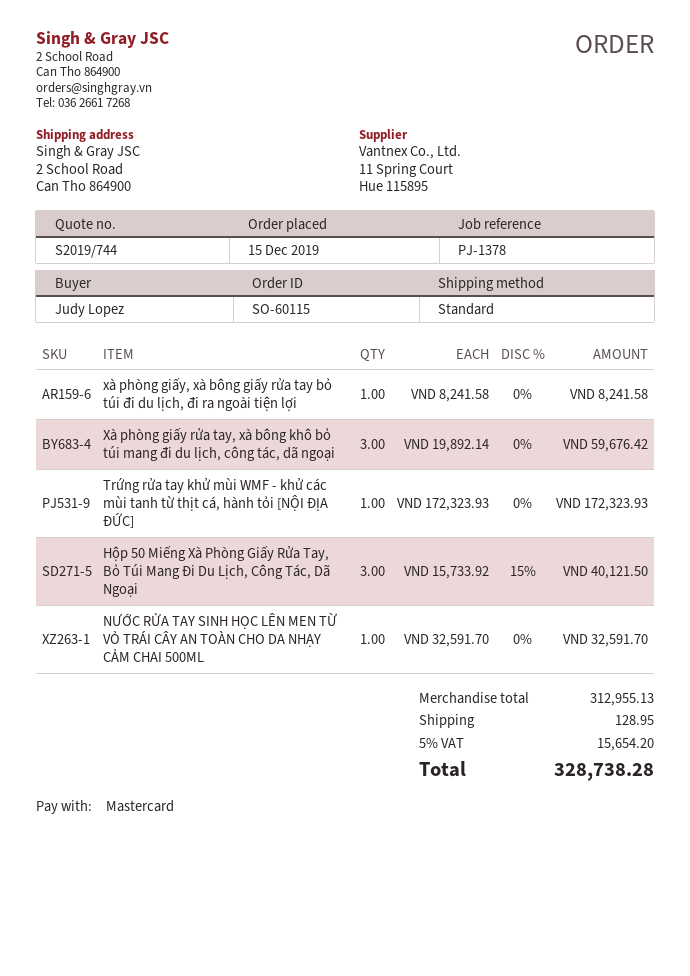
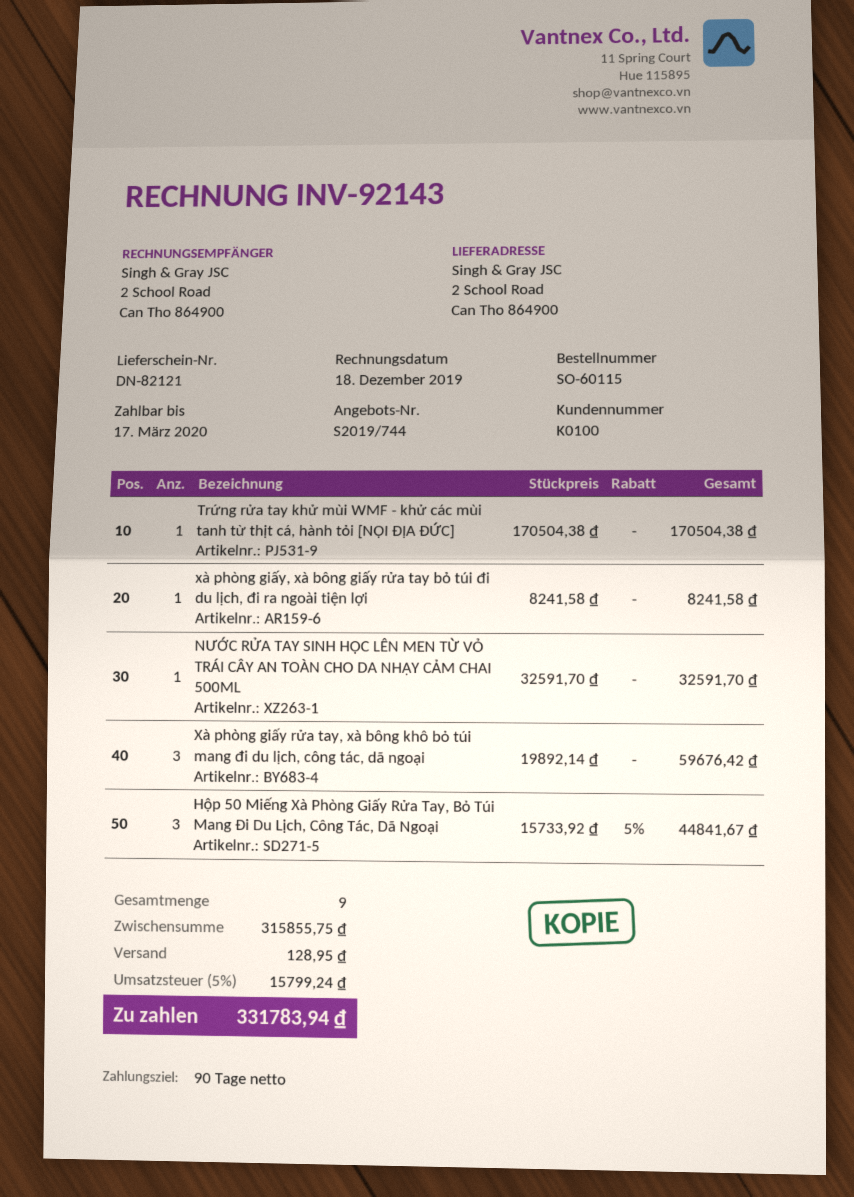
Trứng rửa tay khử mùi WMF - khử các mùi tanh từ thịt cá, hành tỏi [NỘI ĐỊA ĐỨC]: 1 x 172323.93 = 172323.93 -> 1 x 170504.38 = 170504.38
Hộp 50 Miếng Xà Phòng Giấy Rửa Tay, Bỏ Túi Mang Đi Du Lịch, Công Tác, Dã Ngoại: 3 x 15733.92 - 15% = 40121.50 -> 3 x 15733.92 - 5% = 44841.67
subtotal: 312955.13 -> 315855.75
tax: 5% = 15654.20 -> 5% = 15799.24
total: 328738.28 -> 331783.94

